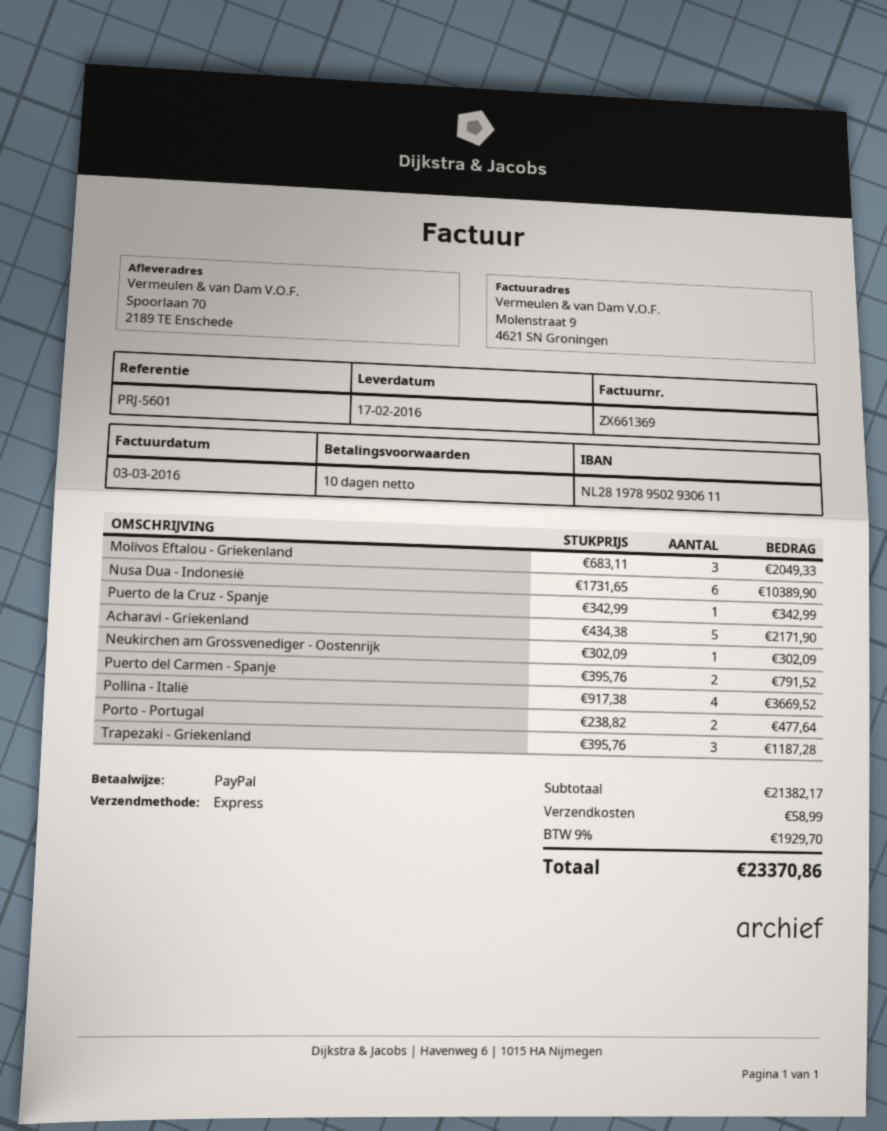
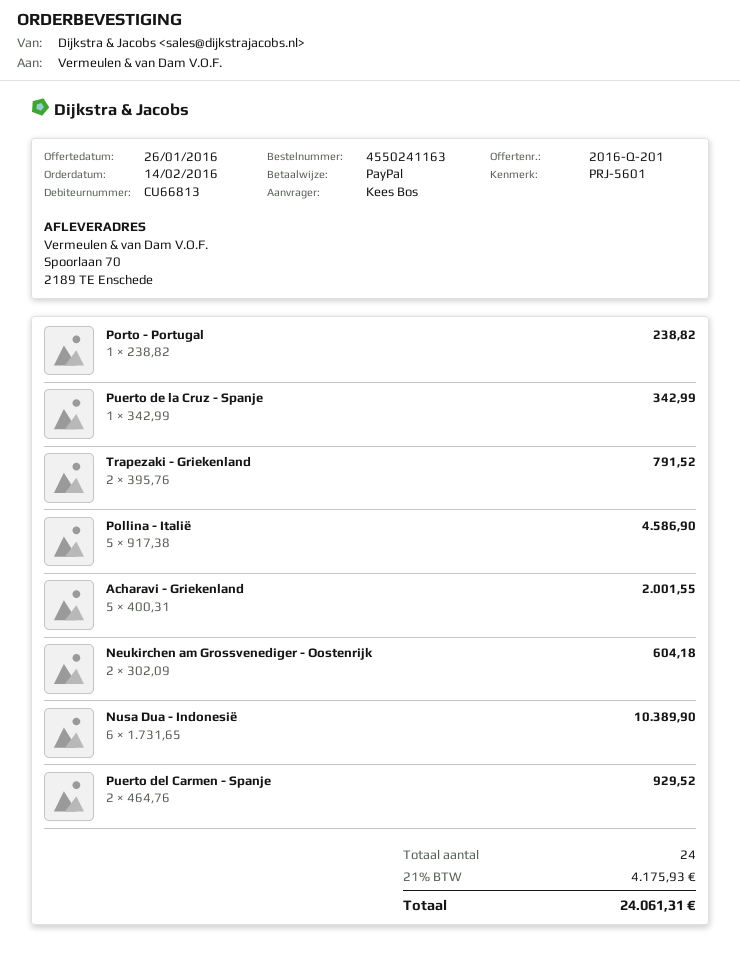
Molivos Eftalou - Griekenland: 3 x 683.11 = 2049.33 -> none
Acharavi - Griekenland: 5 x 434.38 = 2171.90 -> 5 x 400.31 = 2001.55
Neukirchen am Grossvenediger - Oostenrijk: 1 x 302.09 = 302.09 -> 2 x 302.09 = 604.18
Puerto del Carmen - Spanje: 2 x 395.76 = 791.52 -> 2 x 464.76 = 929.52
Pollina - Italië: 4 x 917.38 = 3669.52 -> 5 x 917.38 = 4586.90
Porto - Portugal: 2 x 238.82 = 477.64 -> 1 x 238.82 = 238.82
Trapezaki - Griekenland: 3 x 395.76 = 1187.28 -> 2 x 395.76 = 791.52
shipping: 58.99 -> none
tax: 9% = 1929.70 -> 21% = 4175.93
total: 23370.86 -> 24061.31

